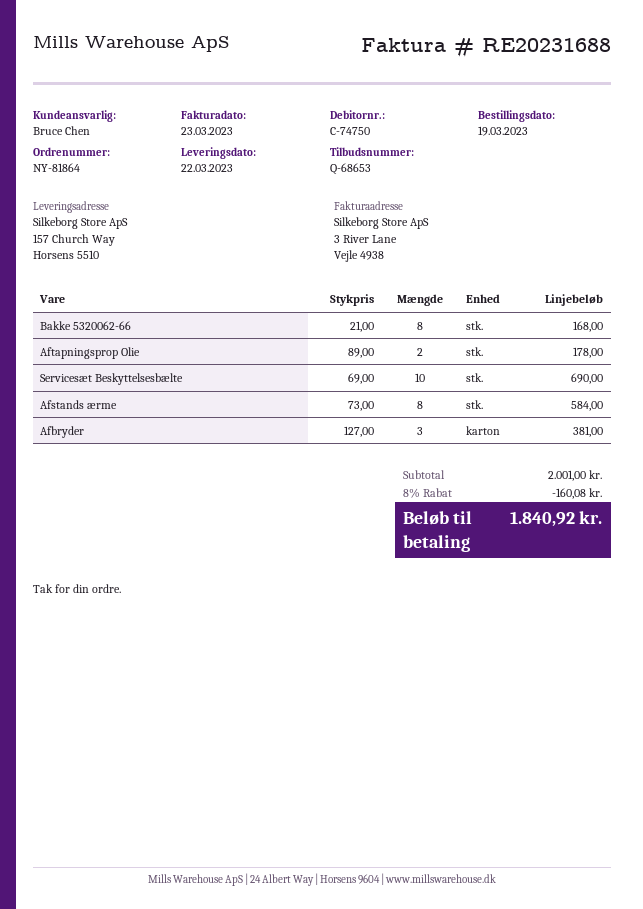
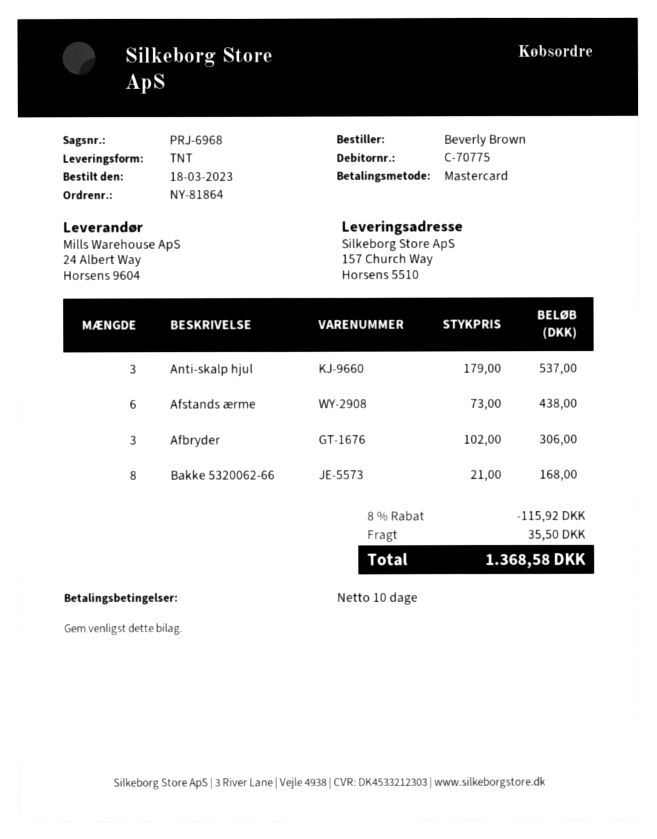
order date: 2023-03-19 -> 2023-03-18
customer number: C-74750 -> C-70775
Aftapningsprop Olie: 2 x 89.00 = 178.00 -> none
Servicesæt Beskyttelsesbælte: 10 x 69.00 = 690.00 -> none
Afstands ærme: 8 x 73.00 = 584.00 -> 6 x 73.00 = 438.00
Afbryder: 3 x 127.00 = 381.00 -> 3 x 102.00 = 306.00
Anti-skalp hjul: none -> 3 x 179.00 = 537.00
discount: 8% = 160.08 -> 8% = 115.92
shipping: none -> 35.50
total: 1840.92 -> 1368.58

